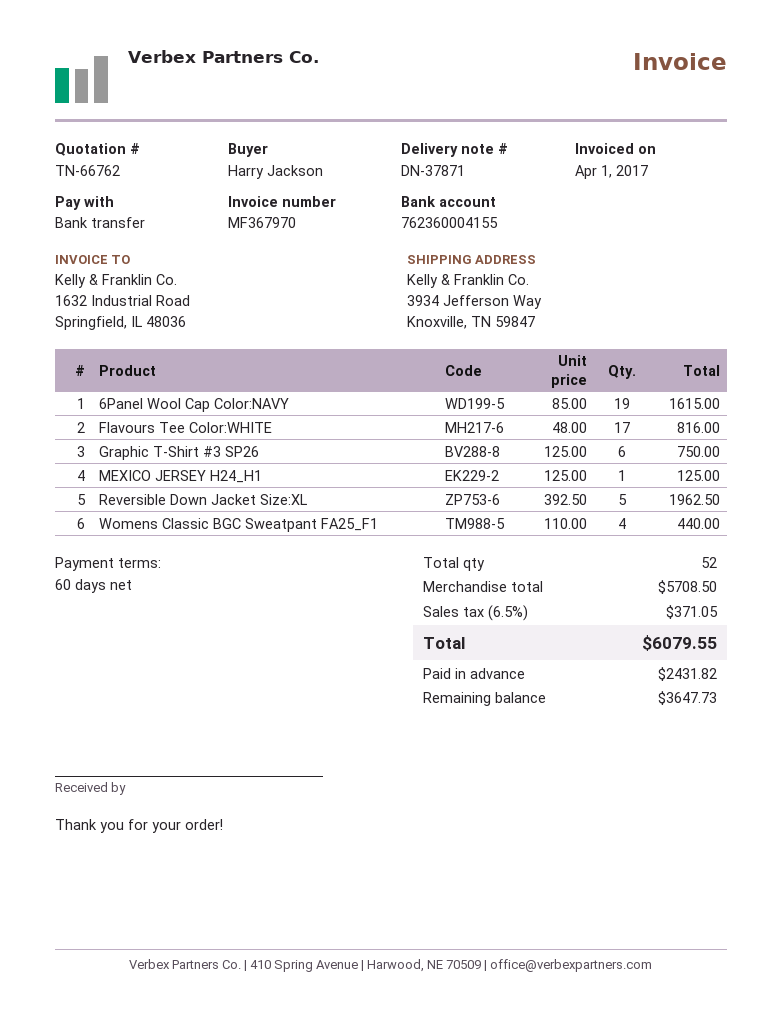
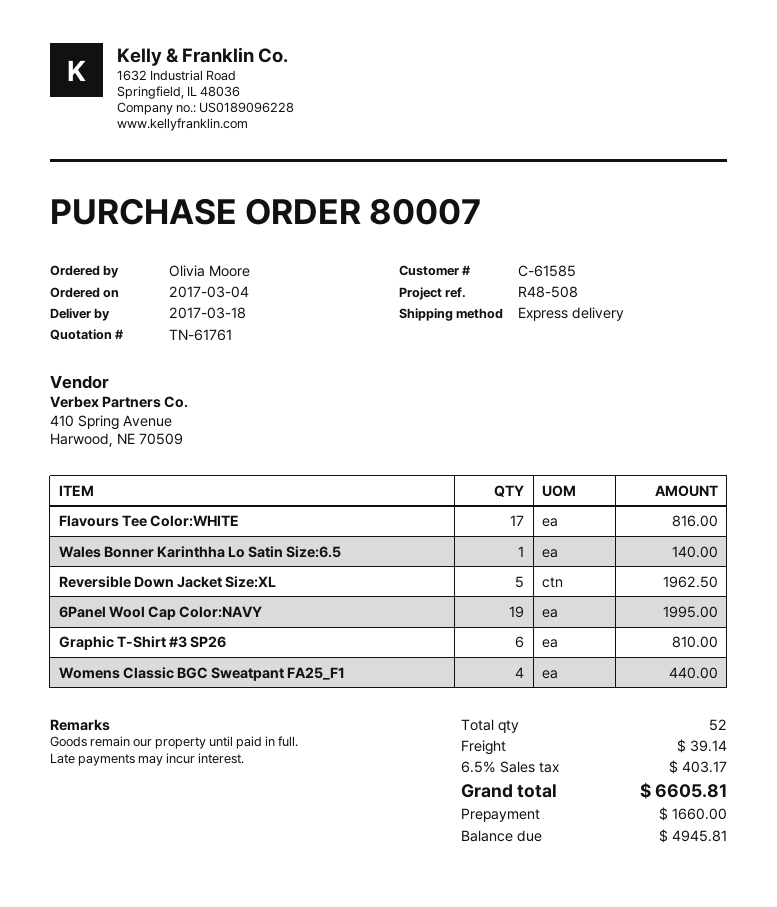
quote number: TN-66762 -> TN-61761
ordered by: Harry Jackson -> Olivia Moore
6Panel Wool Cap Color:NAVY: 19 for 1615.00 -> 19 for 1995.00
Graphic T-Shirt #3 SP26: 6 for 750.00 -> 6 for 810.00
MEXICO JERSEY H24_H1: 1 for 125.00 -> none
Wales Bonner Karinthha Lo Satin Size:6.5: none -> 1 for 140.00
shipping: none -> 39.14
tax: 6.5% = 371.05 -> 6.5% = 403.17
total: 6079.55 -> 6605.81
deposit: 2431.82 -> 1660.00
balance: 3647.73 -> 4945.81

